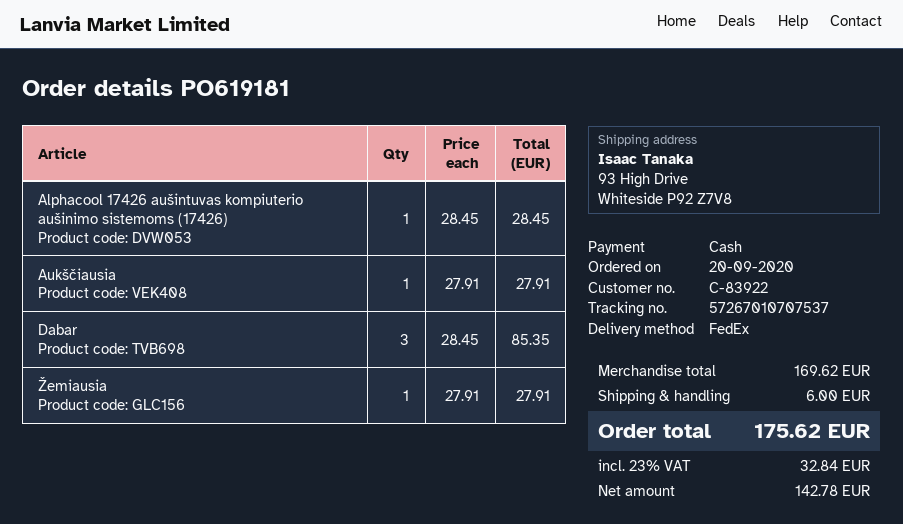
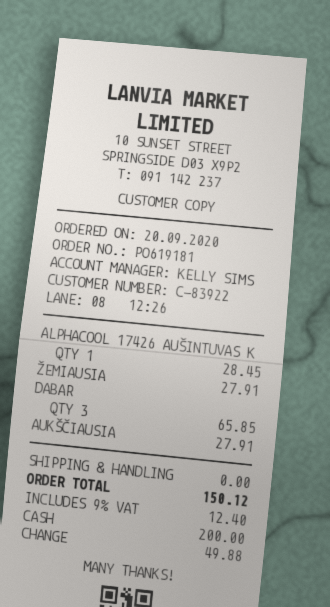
Dabar: 3 for 85.35 -> 3 for 65.85
shipping: 6.00 -> 0.00
tax: 23% = 32.84 -> 9% = 12.40
total: 175.62 -> 150.12

